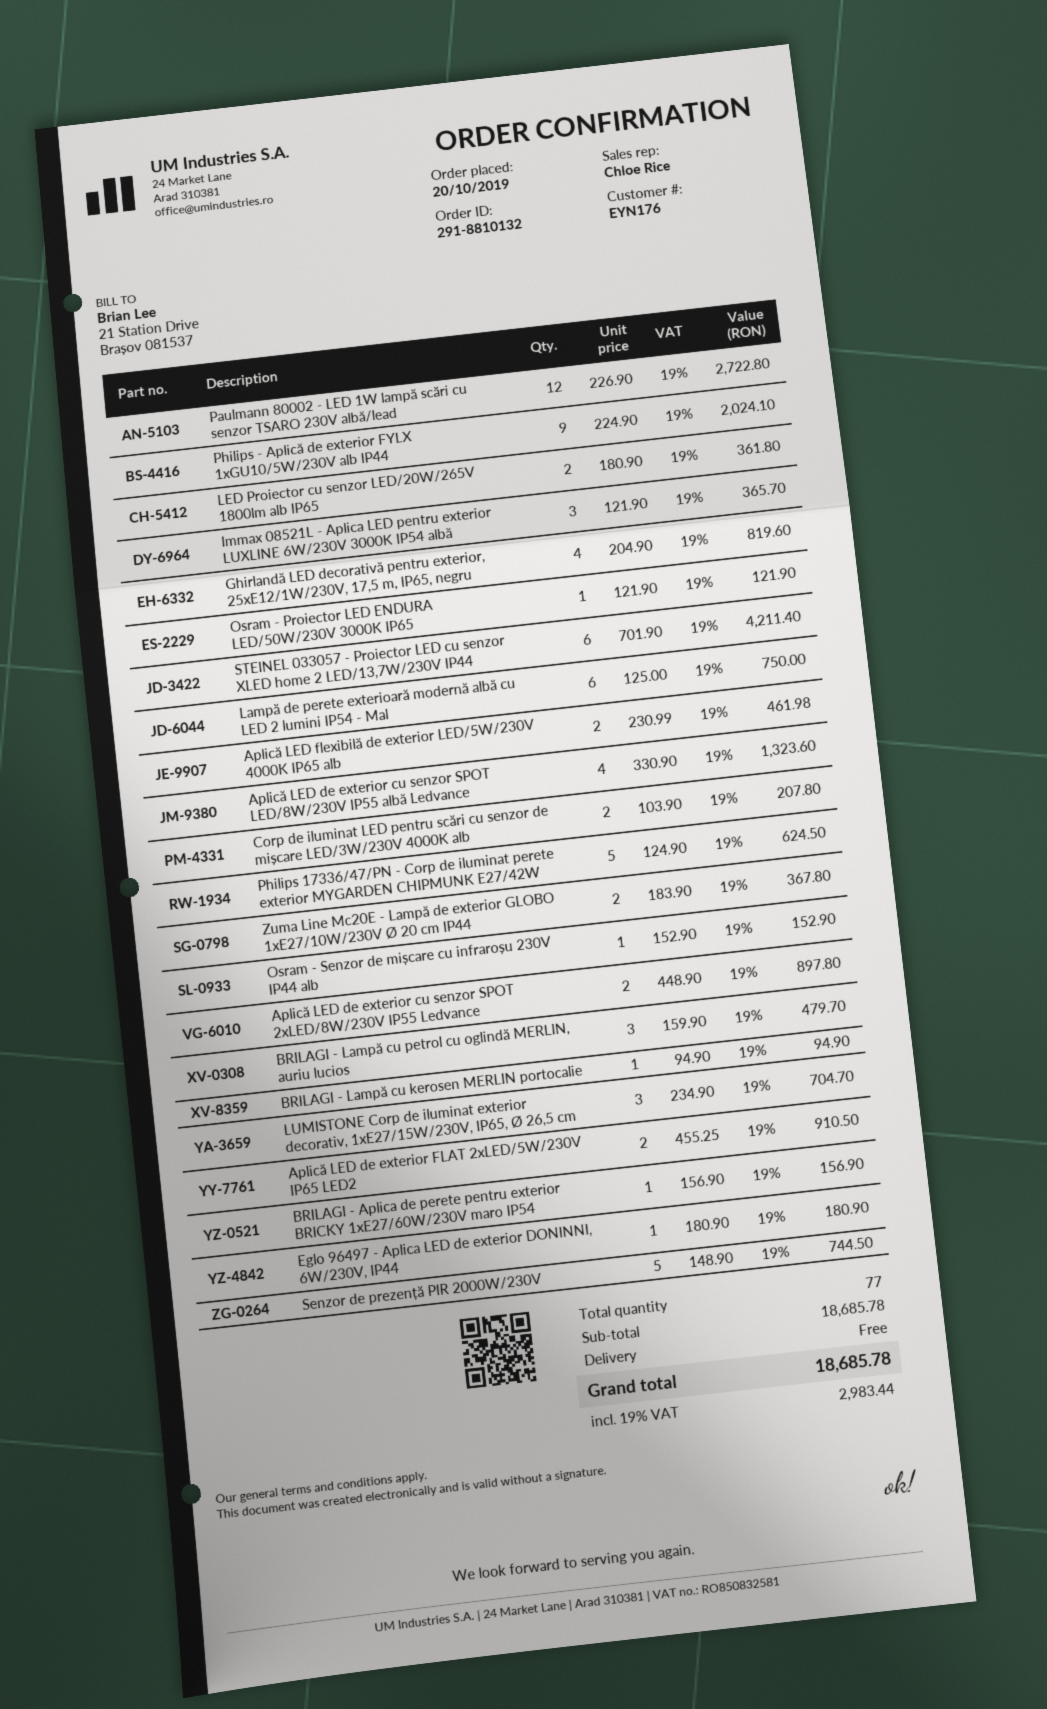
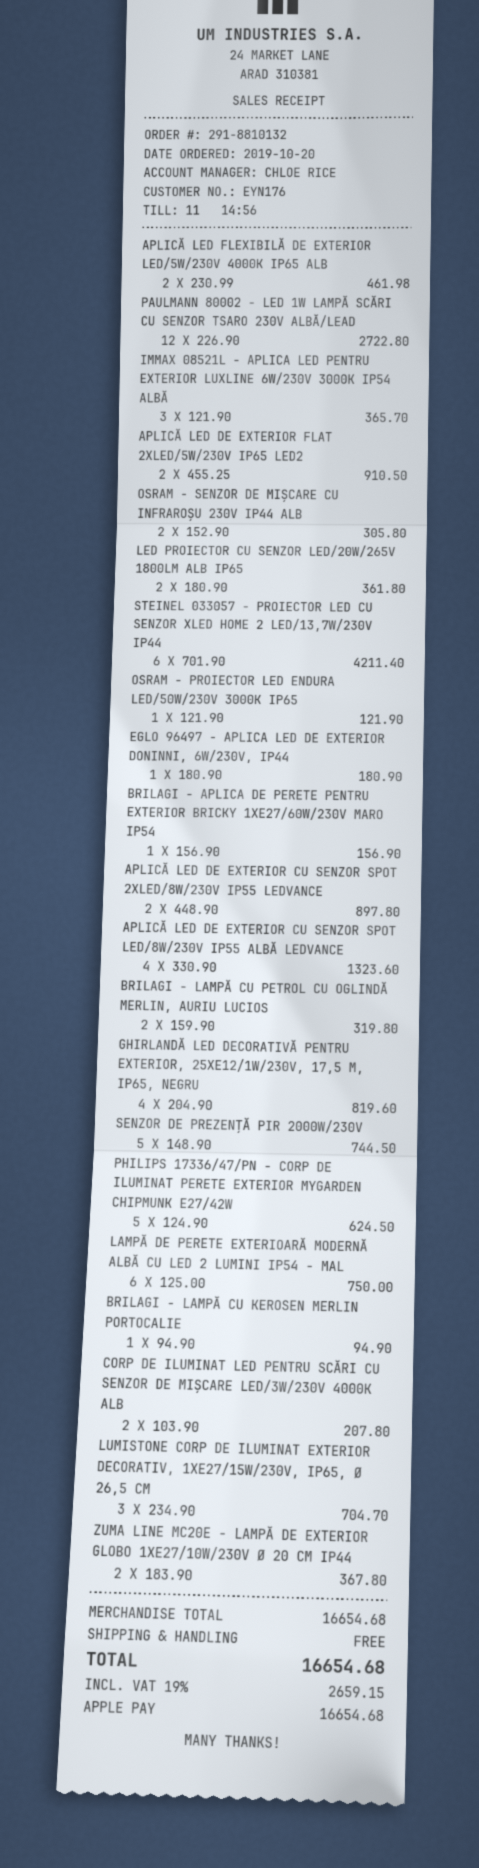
Philips - Aplică de exterior FYLX 1xGU10/5W/230V alb IP44: 9 x 224.90 = 2024.10 -> none
Osram - Senzor de mișcare cu infraroșu 230V IP44 alb: 1 x 152.90 = 152.90 -> 2 x 152.90 = 305.80
BRILAGI - Lampă cu petrol cu oglindă MERLIN, auriu lucios: 3 x 159.90 = 479.70 -> 2 x 159.90 = 319.80
subtotal: 18685.78 -> 16654.68
tax: 19% = 2983.44 -> 19% = 2659.15
total: 18685.78 -> 16654.68

